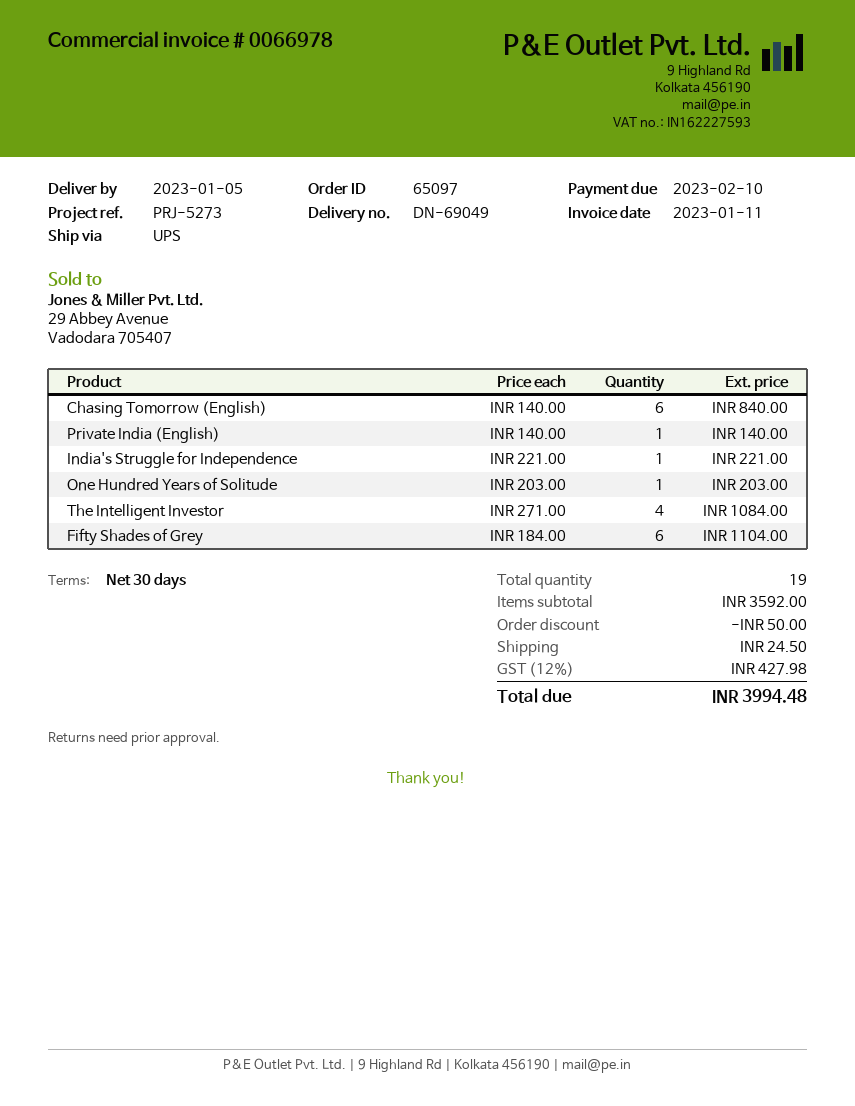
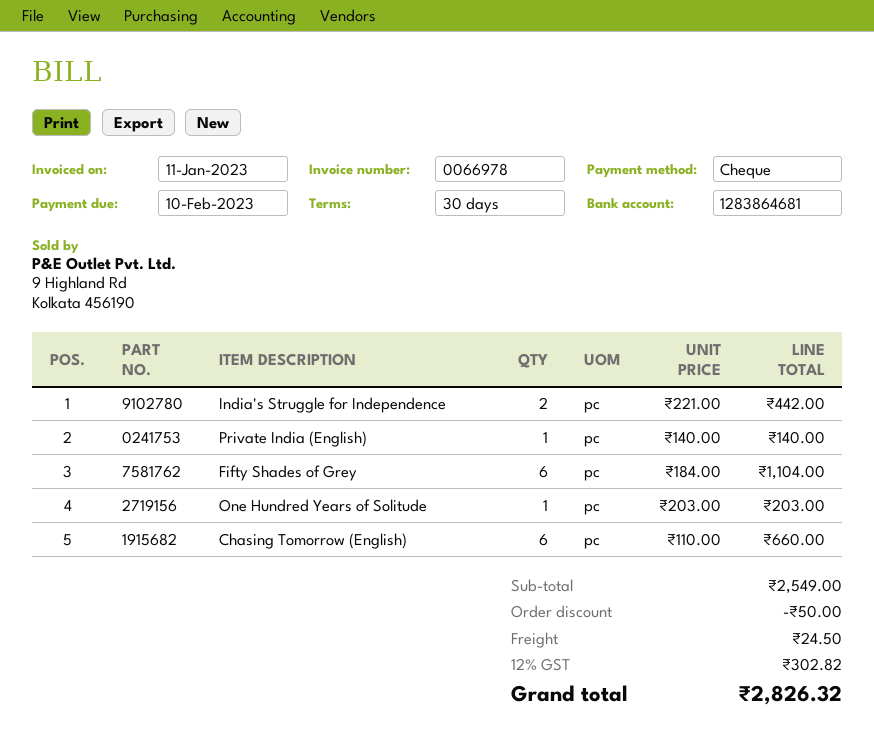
Chasing Tomorrow (English): 6 x 140.00 = 840.00 -> 6 x 110.00 = 660.00
India's Struggle for Independence: 1 x 221.00 = 221.00 -> 2 x 221.00 = 442.00
The Intelligent Investor: 4 x 271.00 = 1084.00 -> none
subtotal: 3592.00 -> 2549.00
tax: 12% = 427.98 -> 12% = 302.82
total: 3994.48 -> 2826.32

